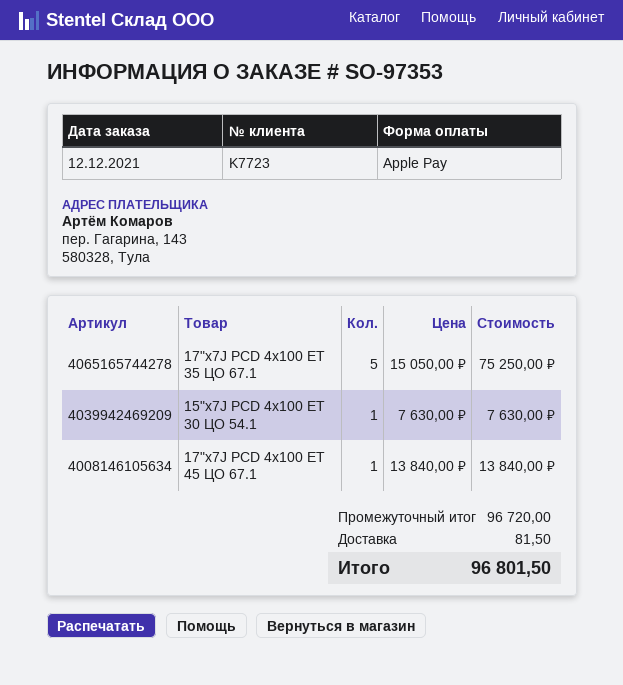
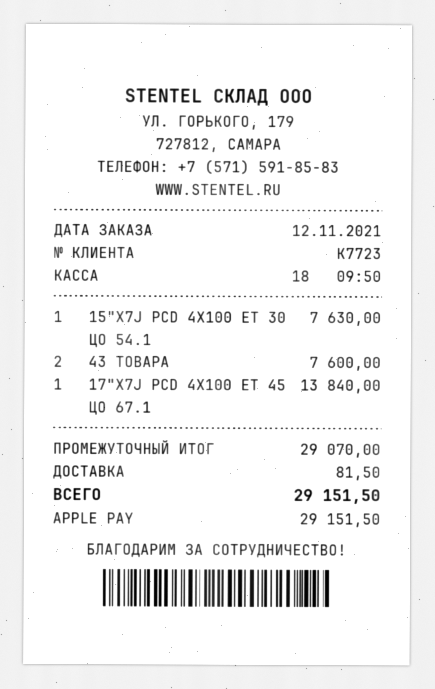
order date: 2021-12-12 -> 2021-11-12
17"x7J PCD 4x100 ЕТ 35 ЦО 67.1: 5 for 75250.00 -> none
43 ТОВАРА: none -> 2 for 7600.00
subtotal: 96720.00 -> 29070.00
total: 96801.50 -> 29151.50

